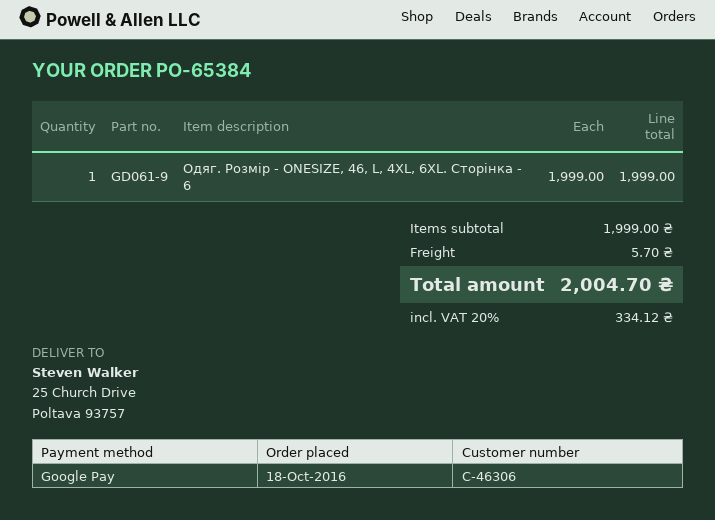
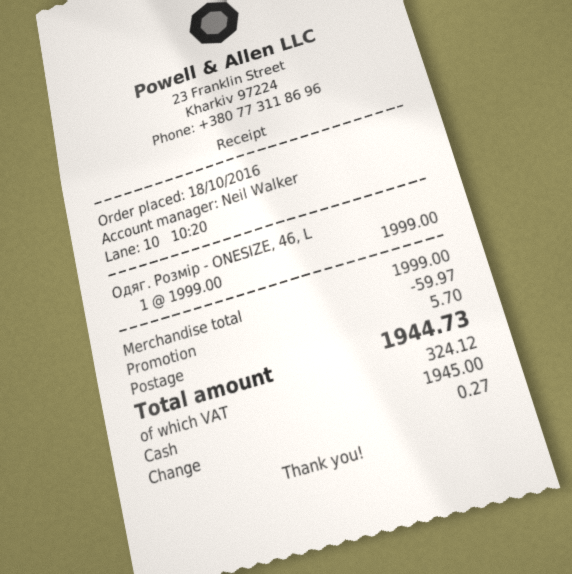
payment method: Google Pay -> cash
discount: none -> 59.97
tax: 334.12 -> 324.12
total: 2004.70 -> 1944.73

